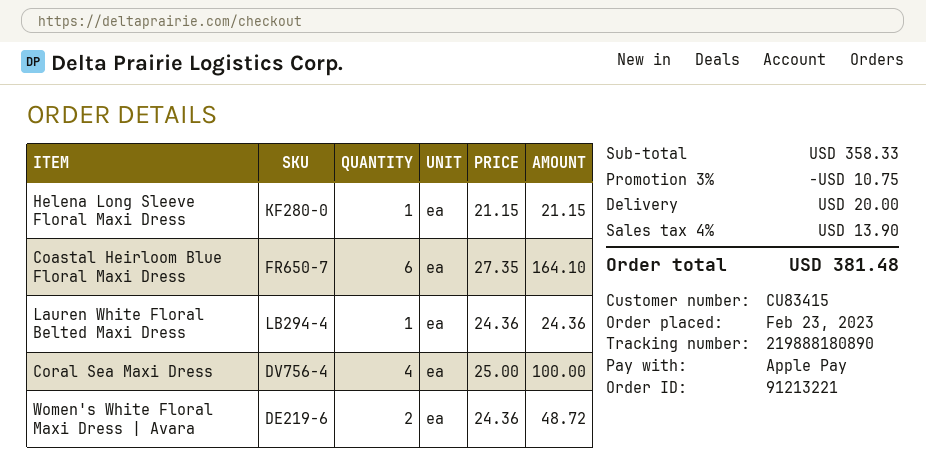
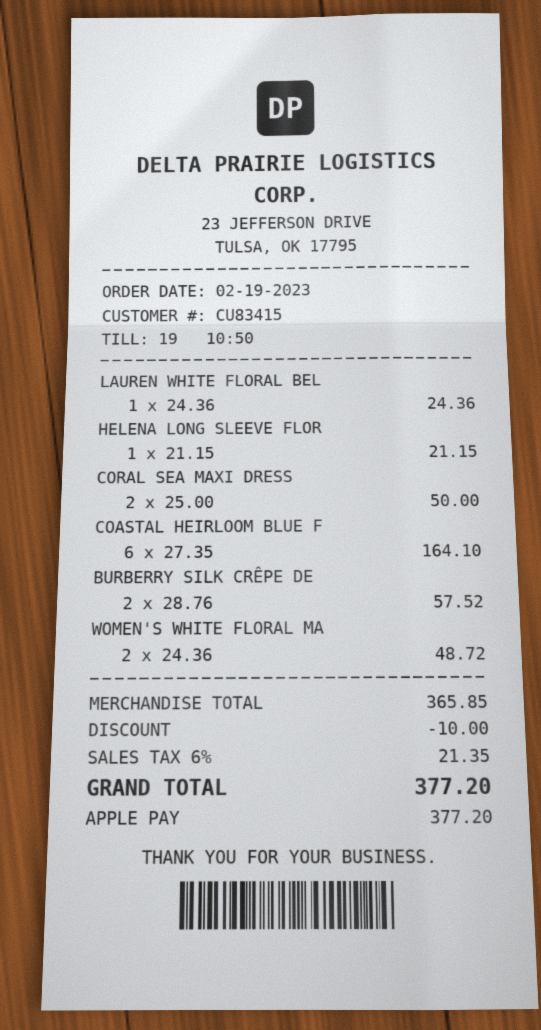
order date: 2023-02-23 -> 2023-02-19
Coral Sea Maxi Dress: 4 x 25.00 = 100.00 -> 2 x 25.00 = 50.00
BURBERRY SILK CRÊPE DE: none -> 2 x 28.76 = 57.52
subtotal: 358.33 -> 365.85
discount: 10.75 -> 10.00
shipping: 20.00 -> none
tax: 4% = 13.90 -> 6% = 21.35
total: 381.48 -> 377.20

